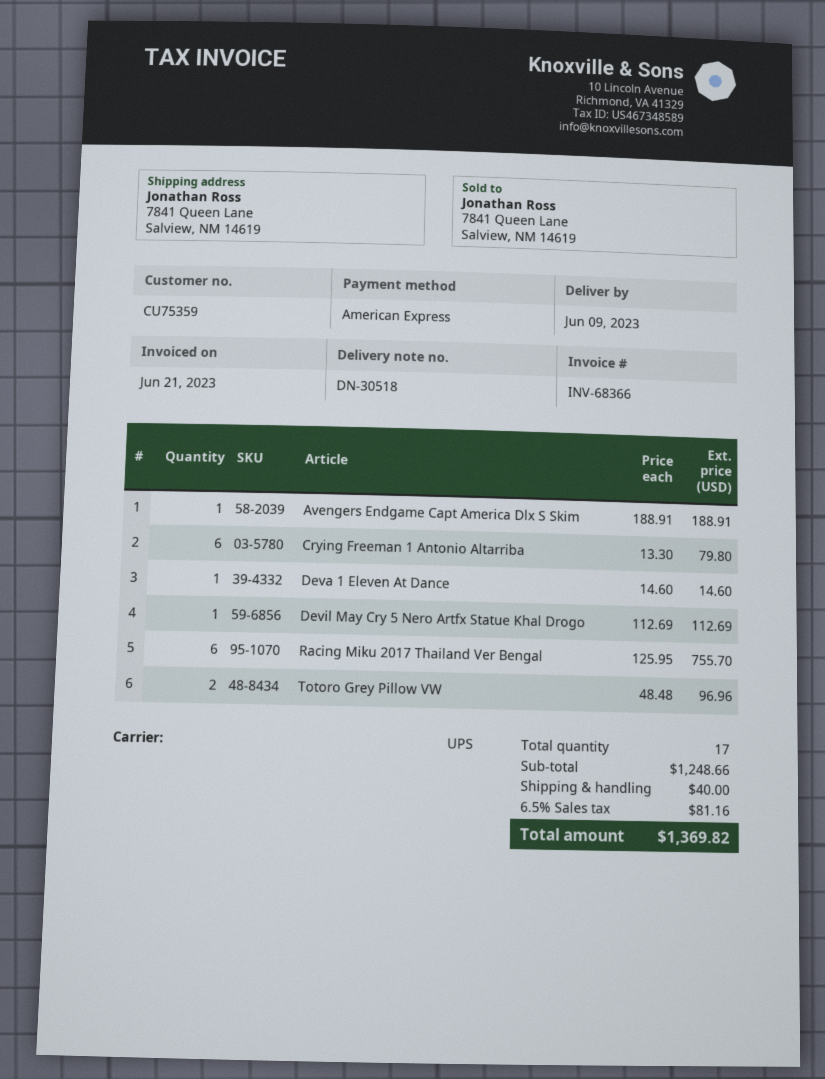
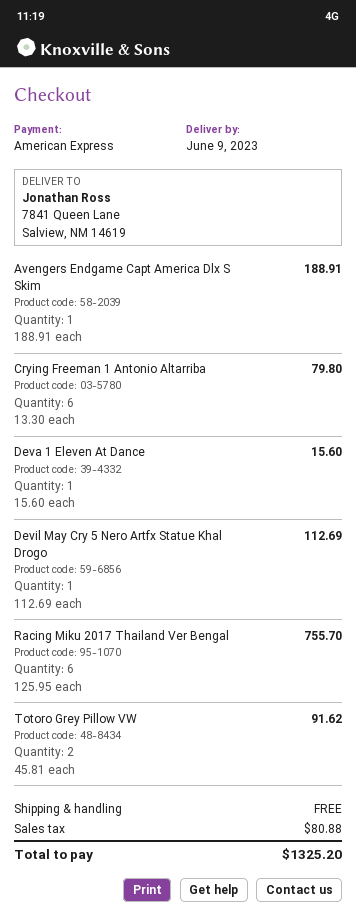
Deva 1 Eleven At Dance: 1 x 14.60 = 14.60 -> 1 x 15.60 = 15.60
Totoro Grey Pillow VW: 2 x 48.48 = 96.96 -> 2 x 45.81 = 91.62
shipping: 40.00 -> 0.00
tax: 81.16 -> 80.88
total: 1369.82 -> 1325.20

